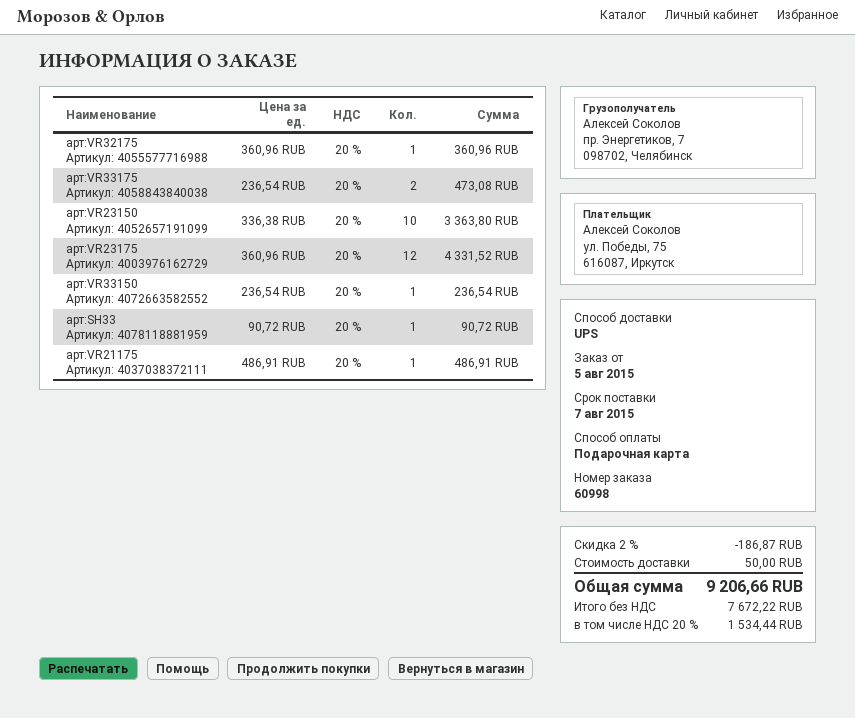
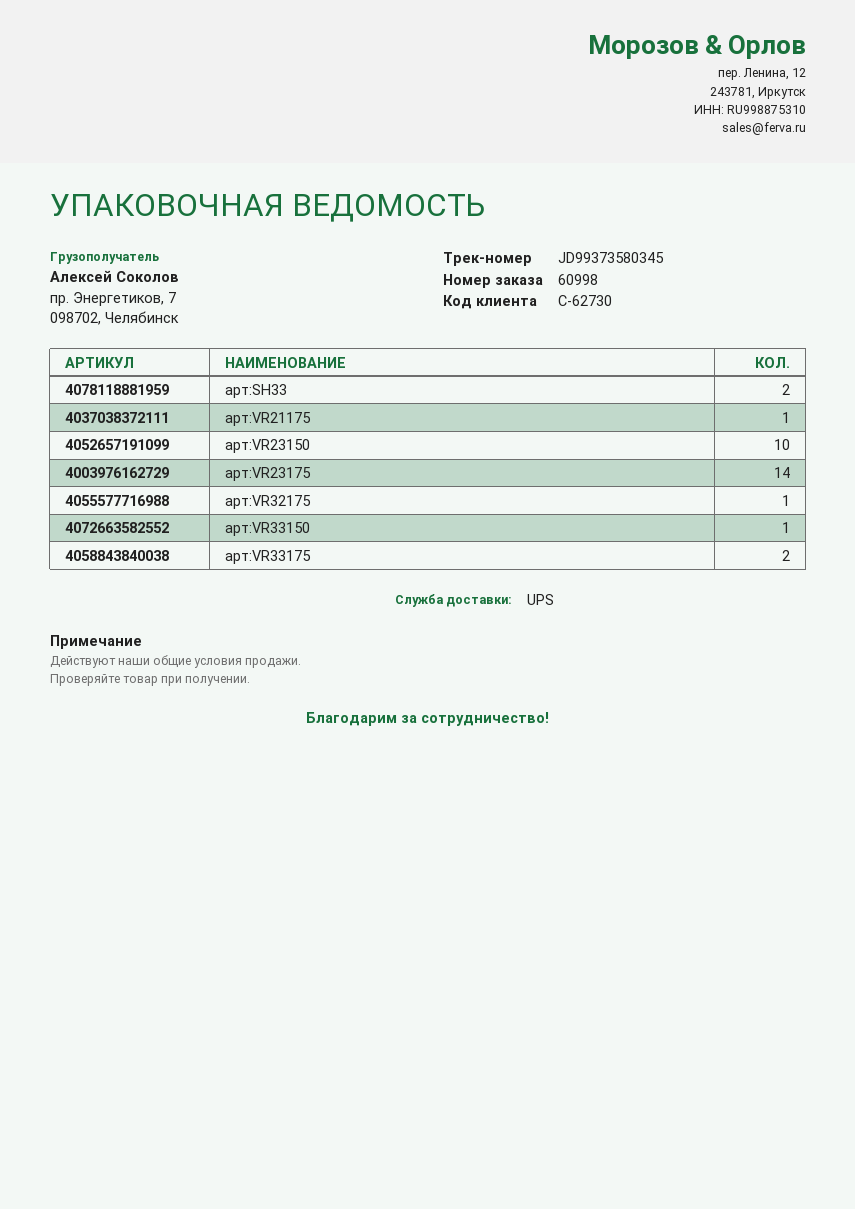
арт:VR23175: 12 -> 14
арт:SH33: 1 -> 2

